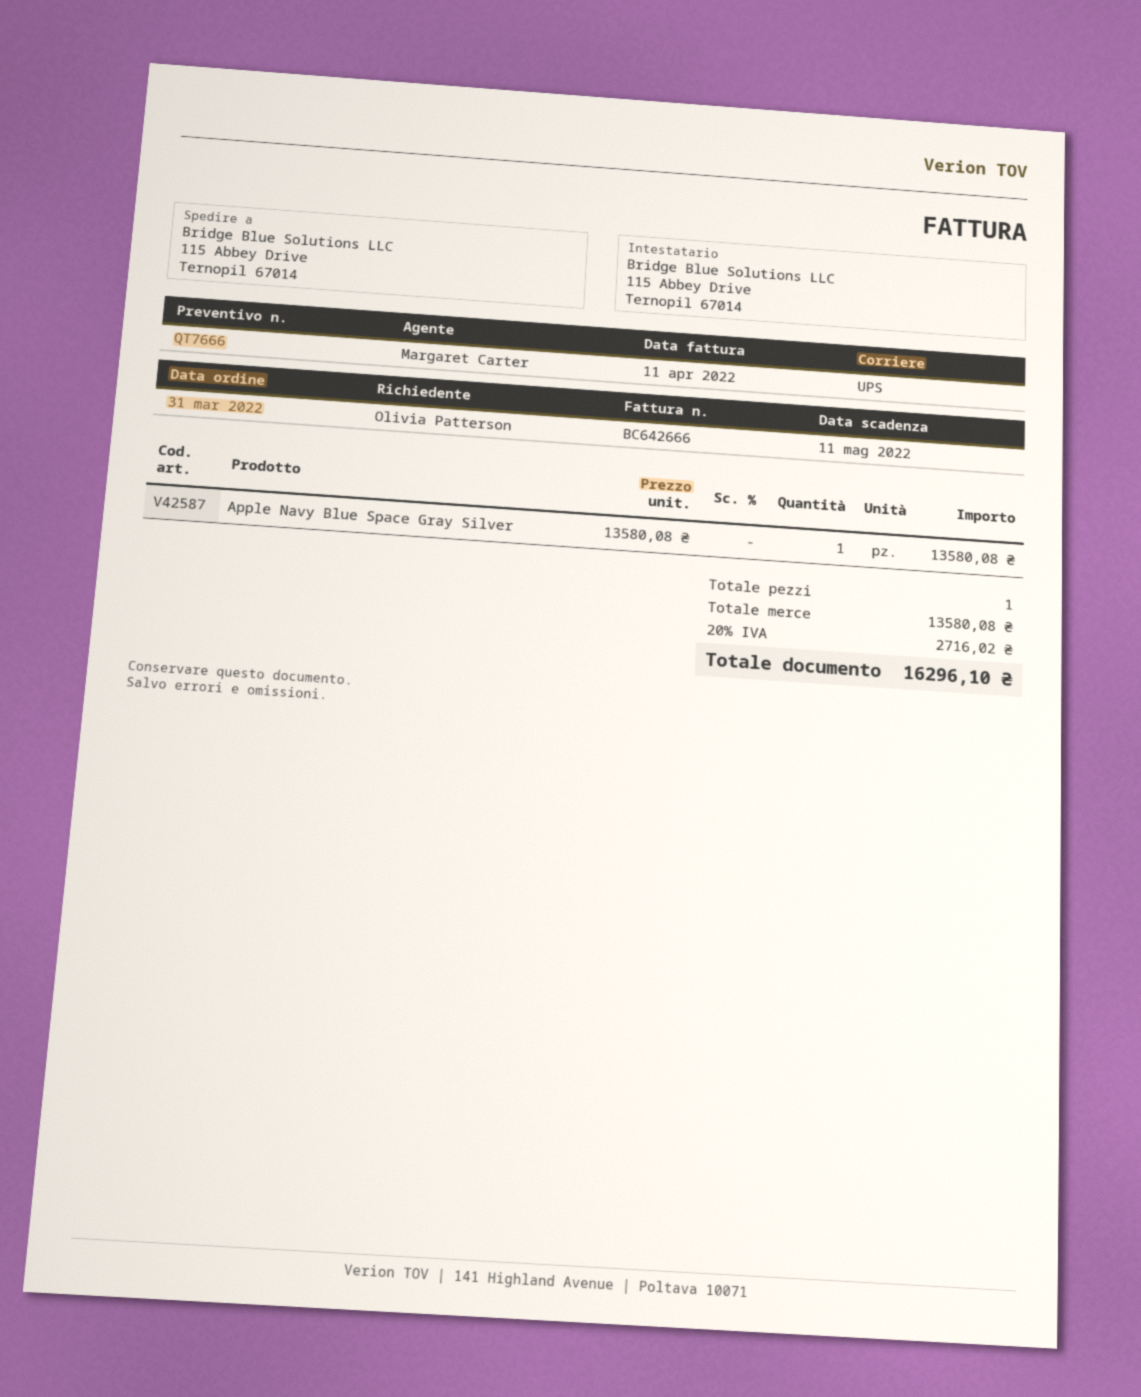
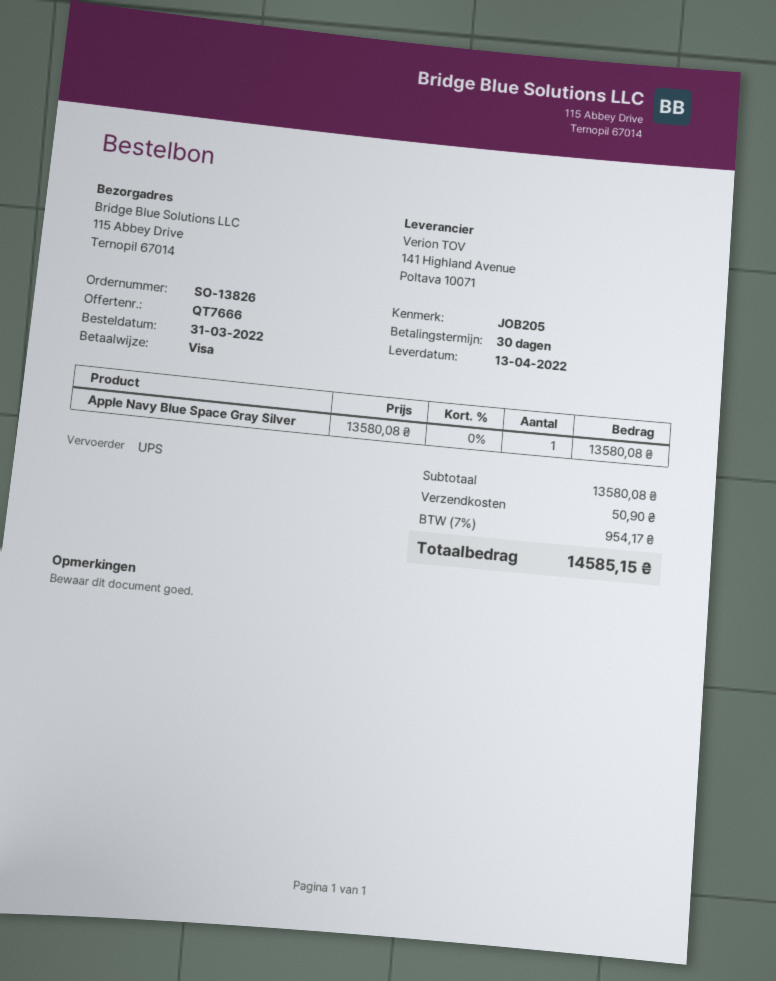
shipping: none -> 50.90
tax: 20% = 2716.02 -> 7% = 954.17
total: 16296.10 -> 14585.15

